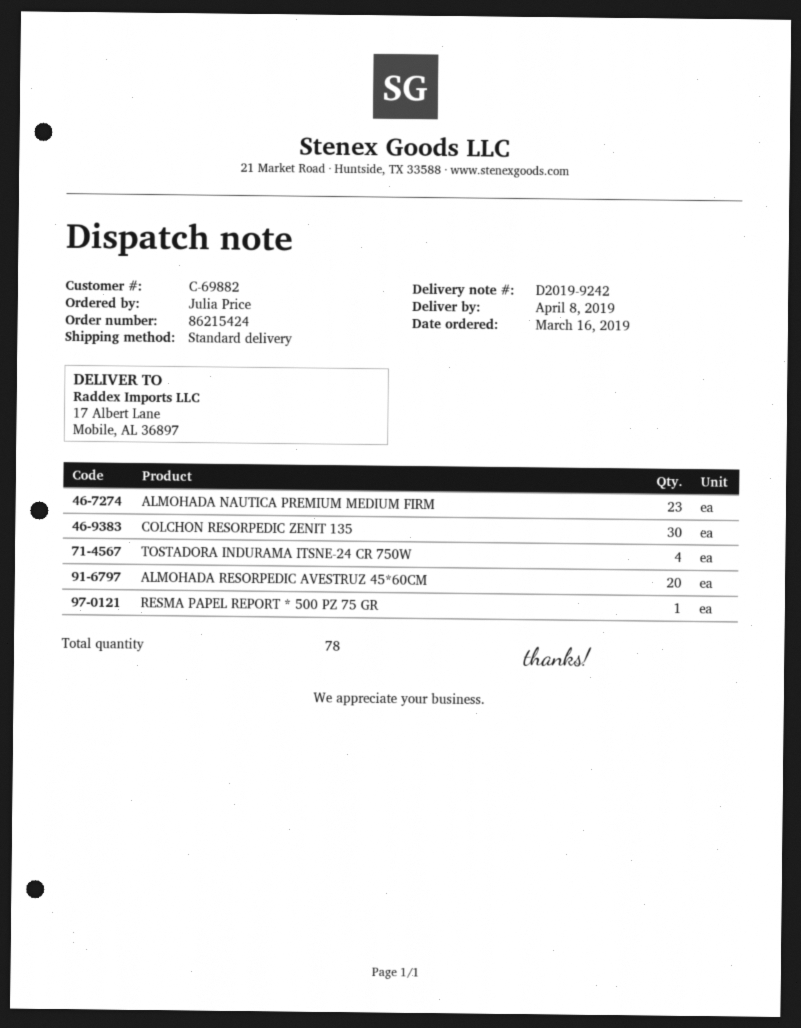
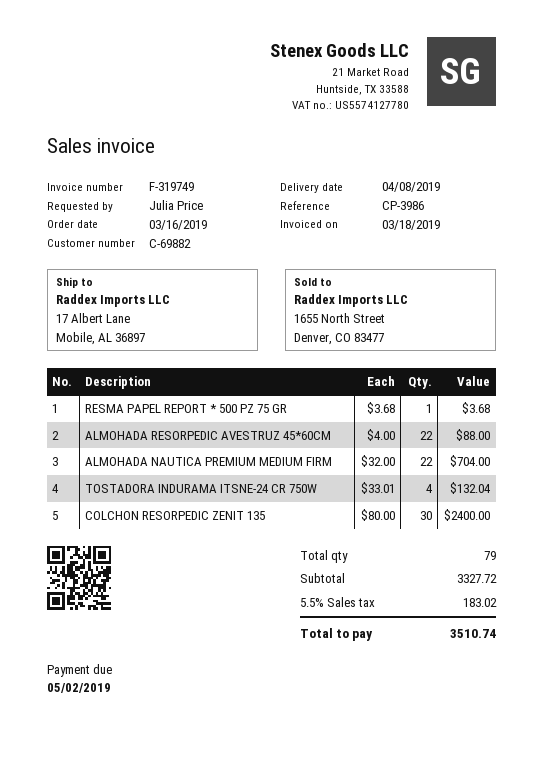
ALMOHADA NAUTICA PREMIUM MEDIUM FIRM: 23 -> 22
ALMOHADA RESORPEDIC AVESTRUZ 45*60CM: 20 -> 22
total quantity: 78 -> 79

